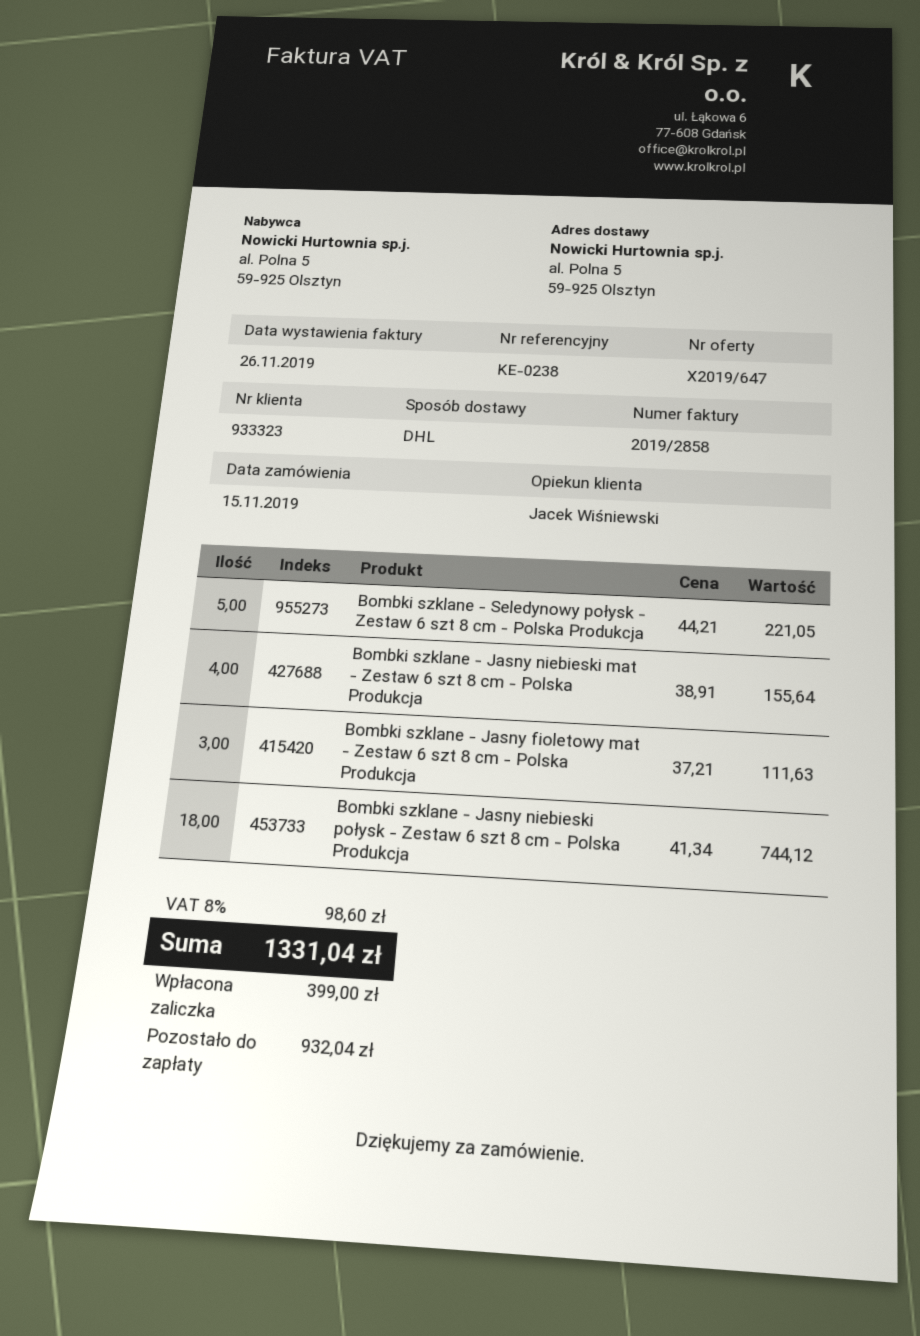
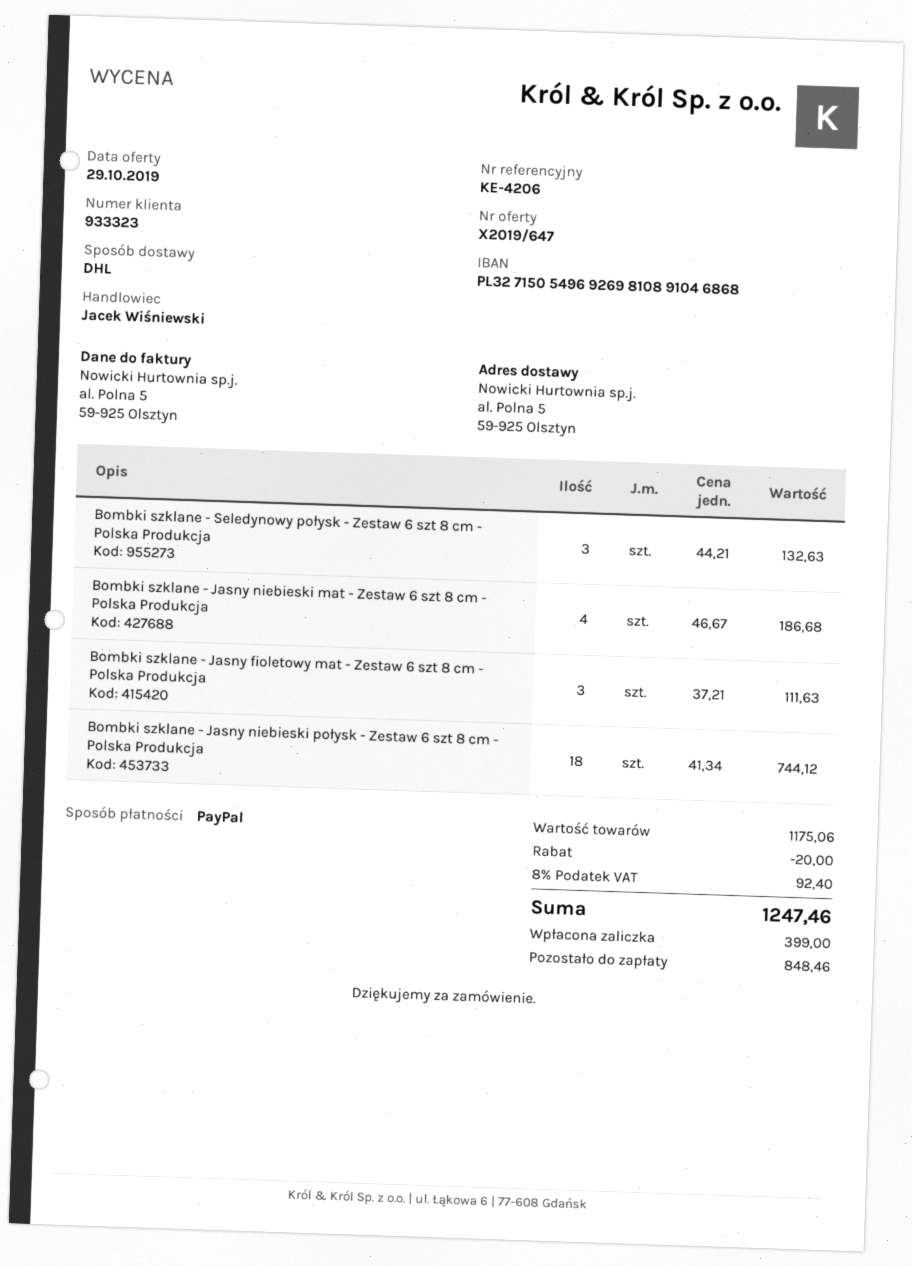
reference: KE-0238 -> KE-4206
Bombki szklane - Seledynowy połysk - Zestaw 6 szt 8 cm - Polska Produkcja: 5 x 44.21 = 221.05 -> 3 x 44.21 = 132.63
Bombki szklane - Jasny niebieski mat - Zestaw 6 szt 8 cm - Polska Produkcja: 4 x 38.91 = 155.64 -> 4 x 46.67 = 186.68
discount: none -> 20.00
tax: 8% = 98.60 -> 8% = 92.40
total: 1331.04 -> 1247.46
balance: 932.04 -> 848.46

